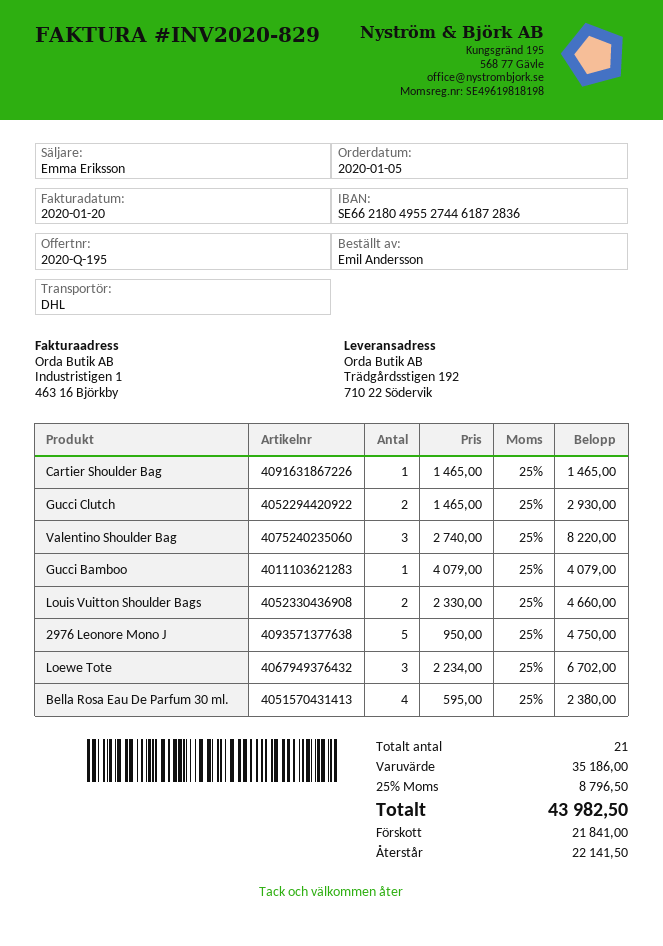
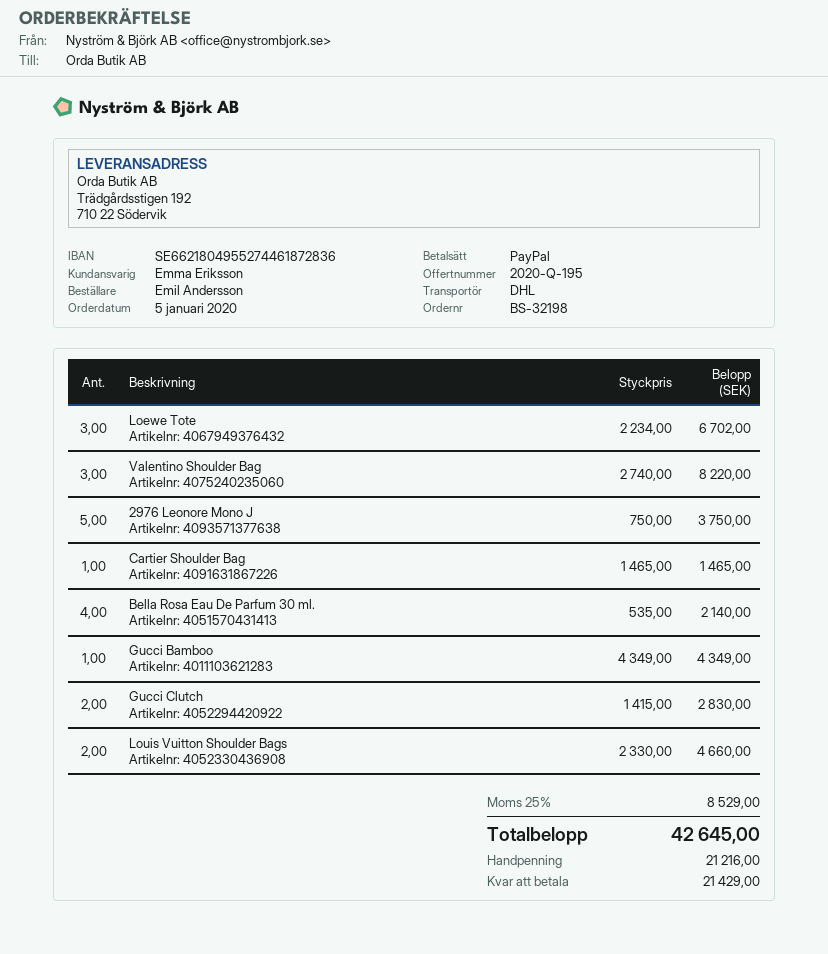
Gucci Clutch: 2 x 1465.00 = 2930.00 -> 2 x 1415.00 = 2830.00
Gucci Bamboo: 1 x 4079.00 = 4079.00 -> 1 x 4349.00 = 4349.00
2976 Leonore Mono J: 5 x 950.00 = 4750.00 -> 5 x 750.00 = 3750.00
Bella Rosa Eau De Parfum 30 ml.: 4 x 595.00 = 2380.00 -> 4 x 535.00 = 2140.00
tax: 25% = 8796.50 -> 25% = 8529.00
total: 43982.50 -> 42645.00
deposit: 21841.00 -> 21216.00
balance: 22141.50 -> 21429.00

